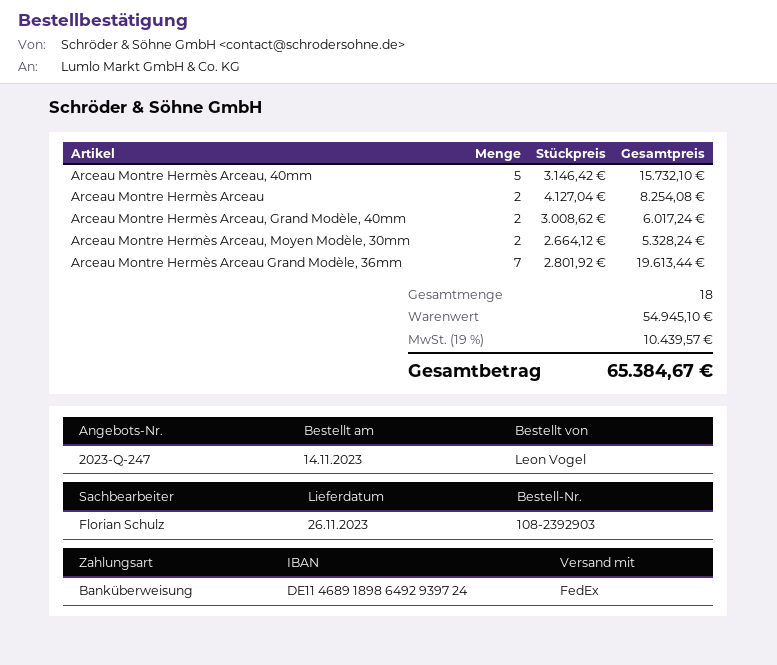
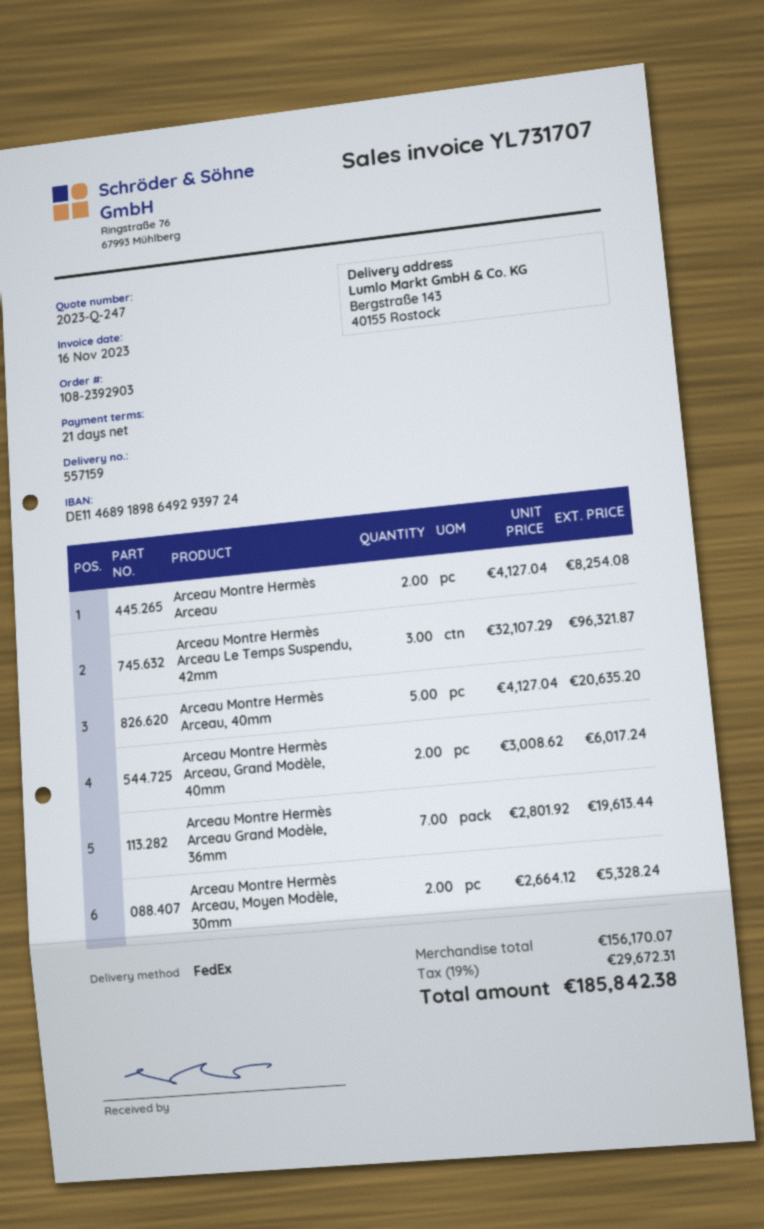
Arceau Montre Hermès Arceau, 40mm: 5 x 3146.42 = 15732.10 -> 5 x 4127.04 = 20635.20
Arceau Montre Hermès Arceau Le Temps Suspendu, 42mm: none -> 3 x 32107.29 = 96321.87
subtotal: 54945.10 -> 156170.07
tax: 19% = 10439.57 -> 19% = 29672.31
total: 65384.67 -> 185842.38

